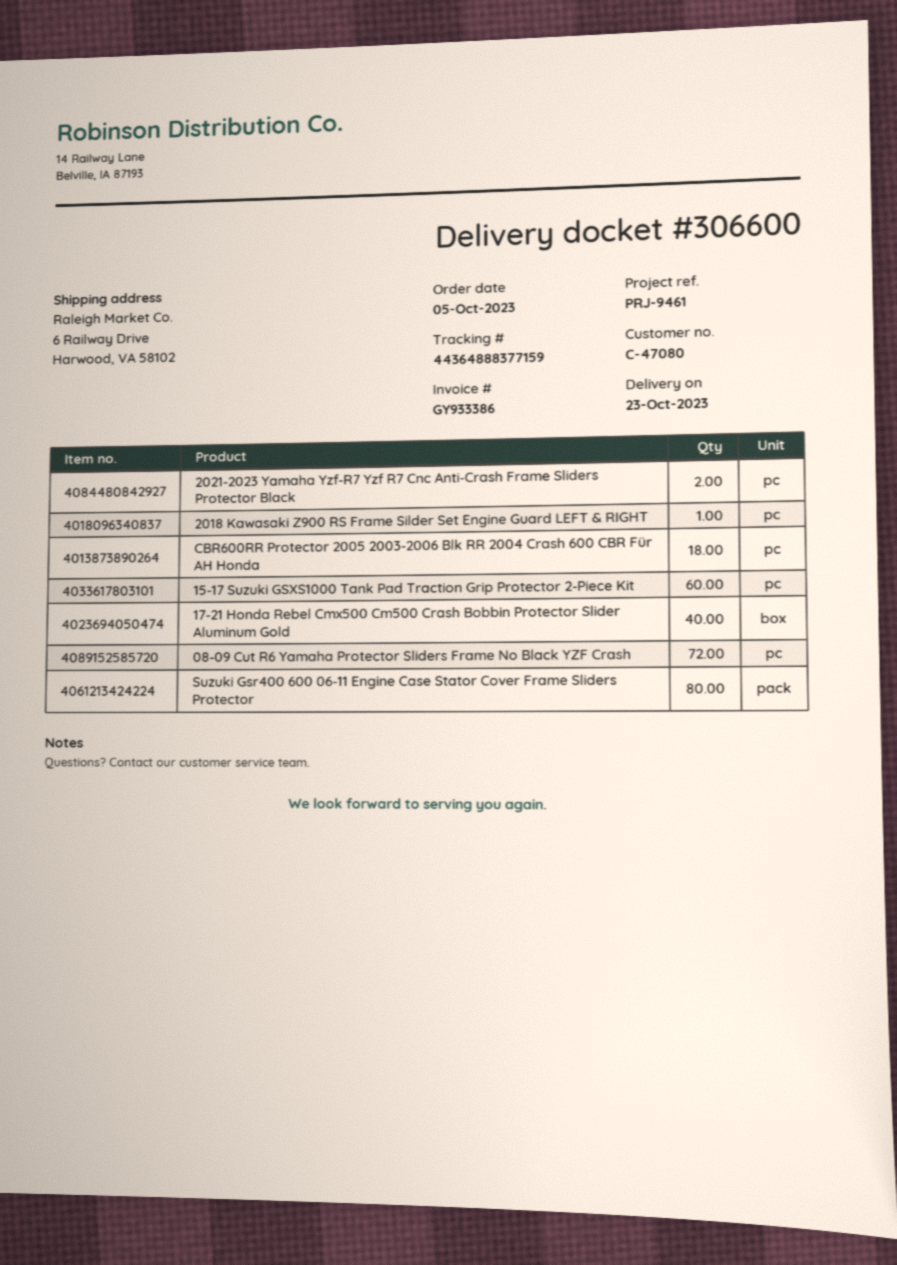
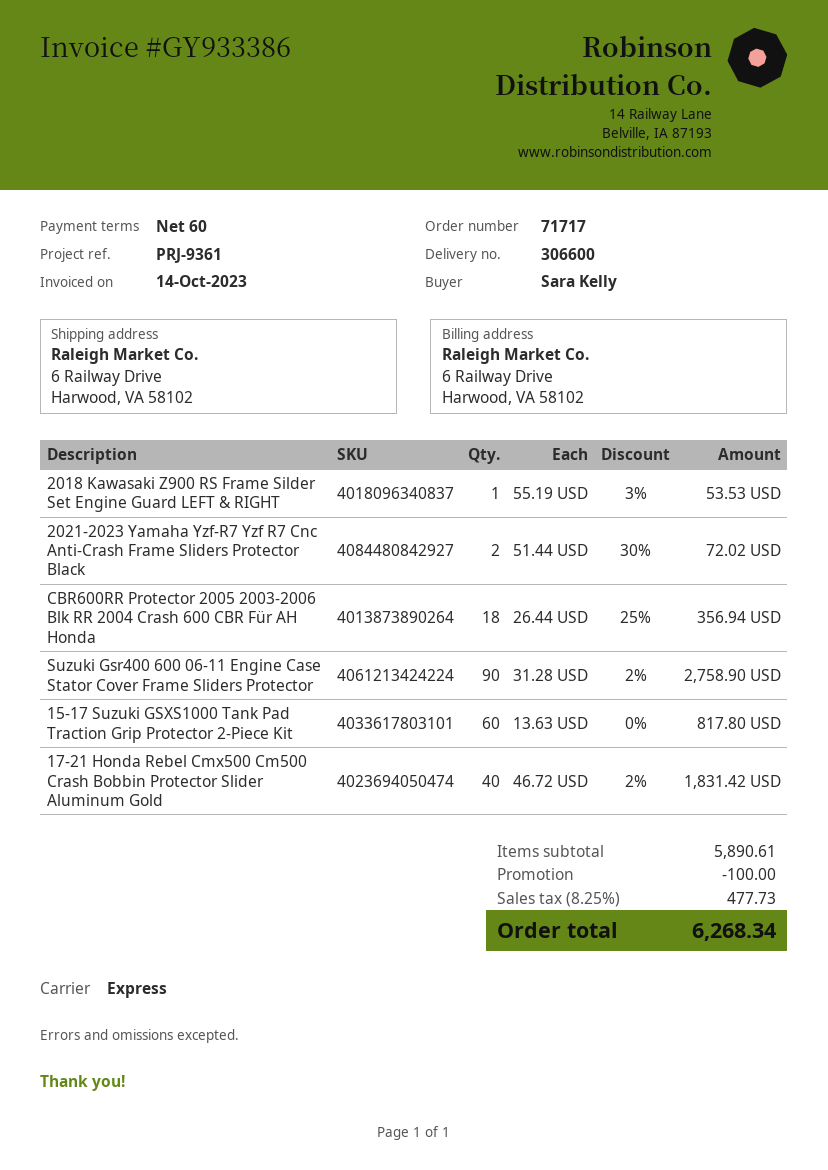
reference: PRJ-9461 -> PRJ-9361
08-09 Cut R6 Yamaha Protector Sliders Frame No Black YZF Crash: 72 -> none
Suzuki Gsr400 600 06-11 Engine Case Stator Cover Frame Sliders Protector: 80 -> 90

